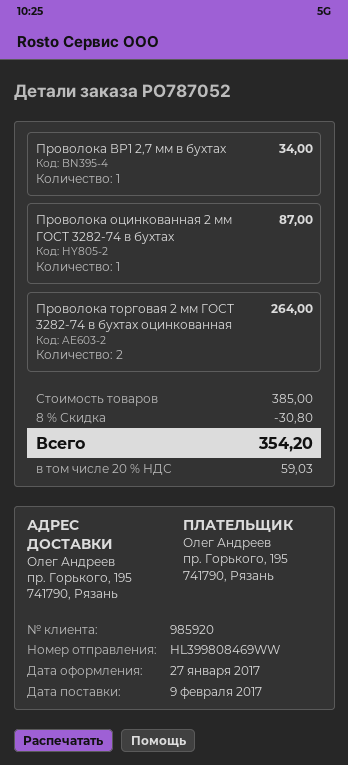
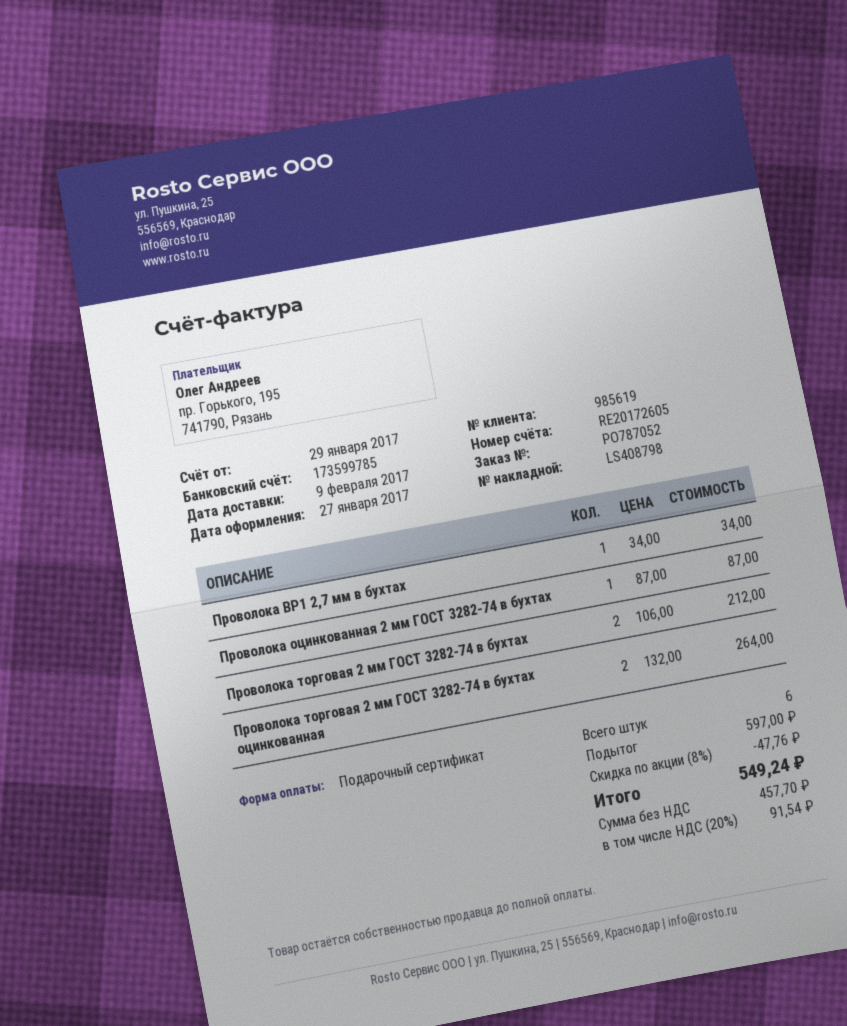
customer number: 985920 -> 985619
Проволока торговая 2 мм ГОСТ 3282-74 в бухтах: none -> 2 for 212.00
subtotal: 385.00 -> 597.00
discount: 8% = 30.80 -> 8% = 47.76
tax: 20% = 59.03 -> 20% = 91.54
total: 354.20 -> 549.24

